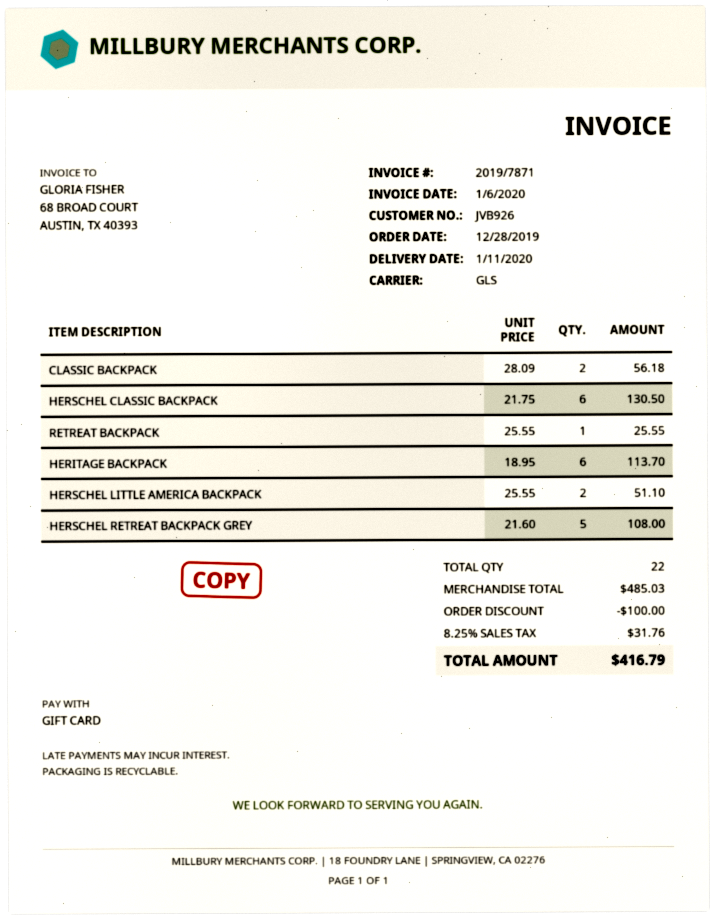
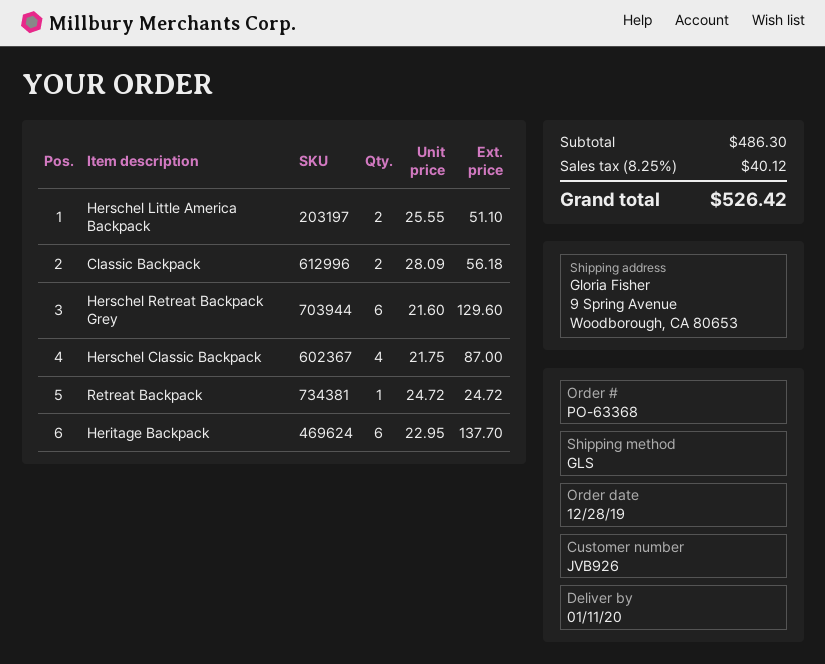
HERSCHEL CLASSIC BACKPACK: 6 x 21.75 = 130.50 -> 4 x 21.75 = 87.00
RETREAT BACKPACK: 1 x 25.55 = 25.55 -> 1 x 24.72 = 24.72
HERITAGE BACKPACK: 6 x 18.95 = 113.70 -> 6 x 22.95 = 137.70
HERSCHEL RETREAT BACKPACK GREY: 5 x 21.60 = 108.00 -> 6 x 21.60 = 129.60
subtotal: 485.03 -> 486.30
discount: 100.00 -> none
tax: 8.25% = 31.76 -> 8.25% = 40.12
total: 416.79 -> 526.42

